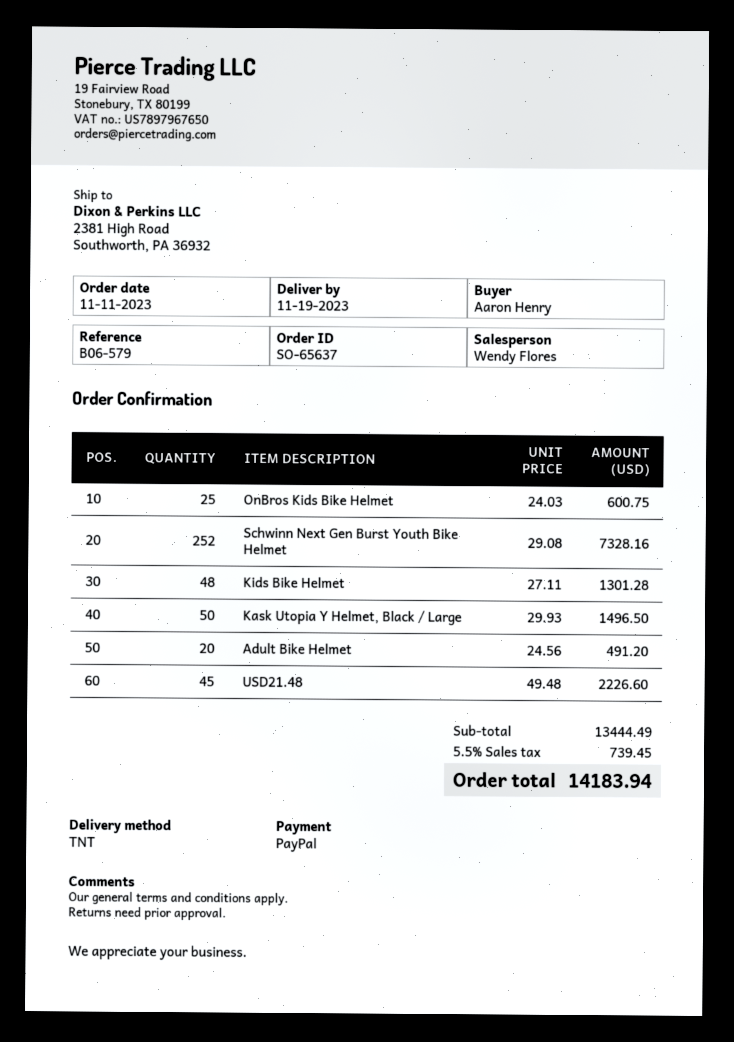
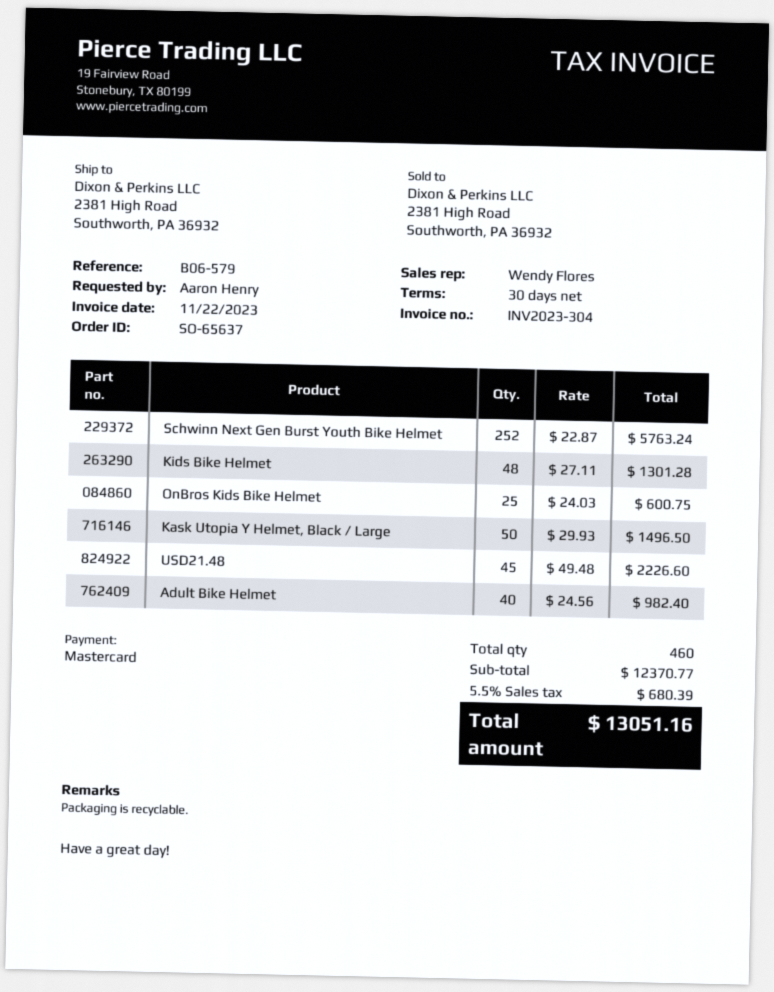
payment method: PayPal -> Mastercard
Schwinn Next Gen Burst Youth Bike Helmet: 252 x 29.08 = 7328.16 -> 252 x 22.87 = 5763.24
Adult Bike Helmet: 20 x 24.56 = 491.20 -> 40 x 24.56 = 982.40
subtotal: 13444.49 -> 12370.77
tax: 5.5% = 739.45 -> 5.5% = 680.39
total: 14183.94 -> 13051.16

